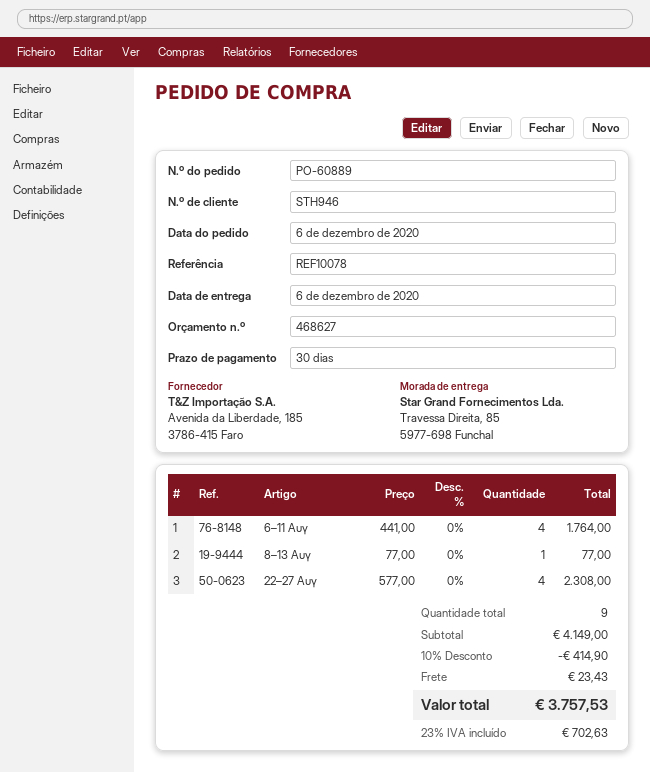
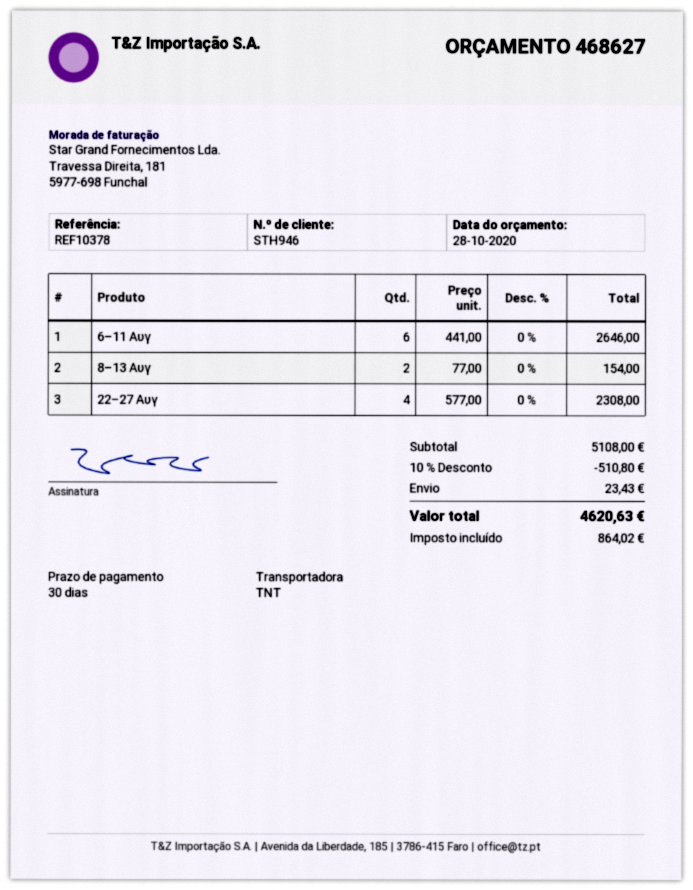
reference: REF10078 -> REF10378
6–11 Αυγ: 4 x 441.00 = 1764.00 -> 6 x 441.00 = 2646.00
8–13 Αυγ: 1 x 77.00 = 77.00 -> 2 x 77.00 = 154.00
subtotal: 4149.00 -> 5108.00
discount: 10% = 414.90 -> 10% = 510.80
tax: 702.63 -> 864.02
total: 3757.53 -> 4620.63

